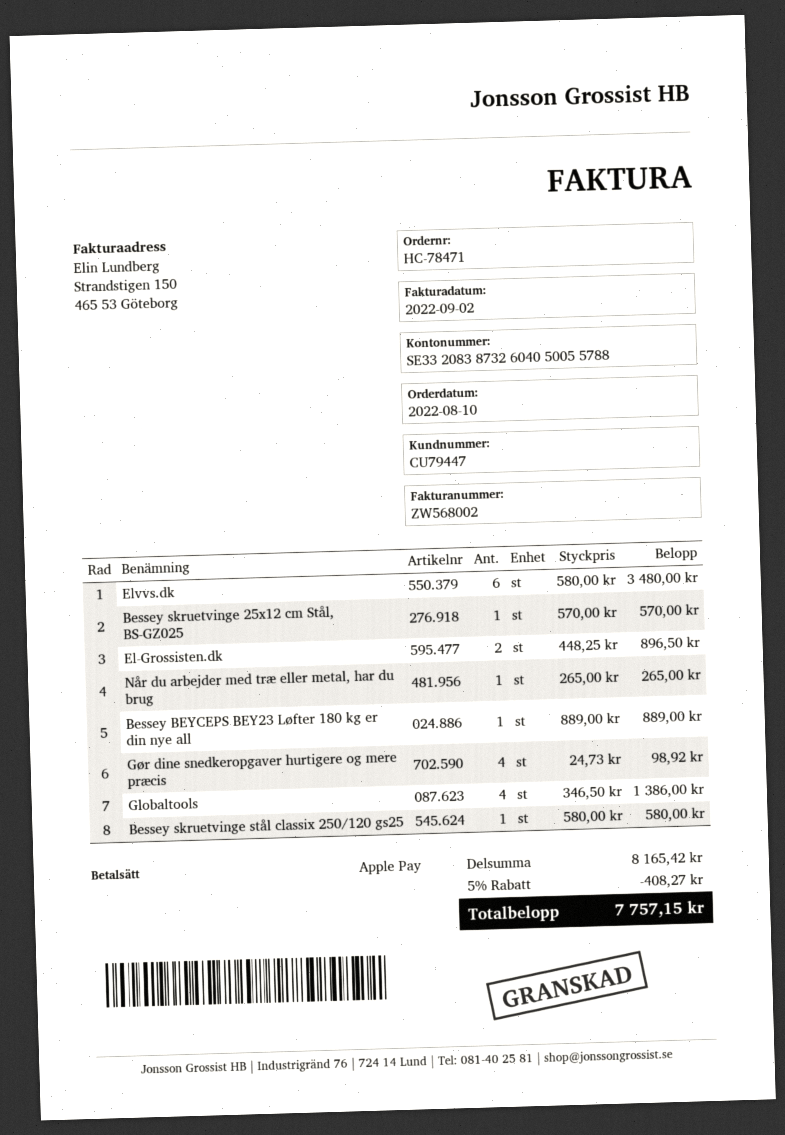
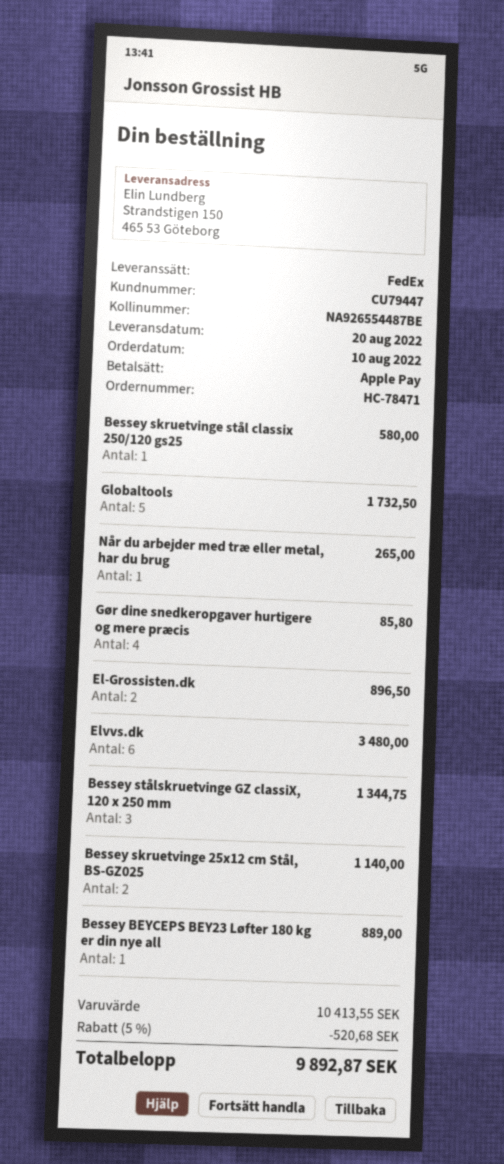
Bessey skruetvinge 25x12 cm Stål, BS-GZ025: 1 for 570.00 -> 2 for 1140.00
Gør dine snedkeropgaver hurtigere og mere præcis: 4 for 98.92 -> 4 for 85.80
Globaltools: 4 for 1386.00 -> 5 for 1732.50
Bessey stålskruetvinge GZ classiX, 120 x 250 mm: none -> 3 for 1344.75
subtotal: 8165.42 -> 10413.55
discount: 5% = 408.27 -> 5% = 520.68
total: 7757.15 -> 9892.87

